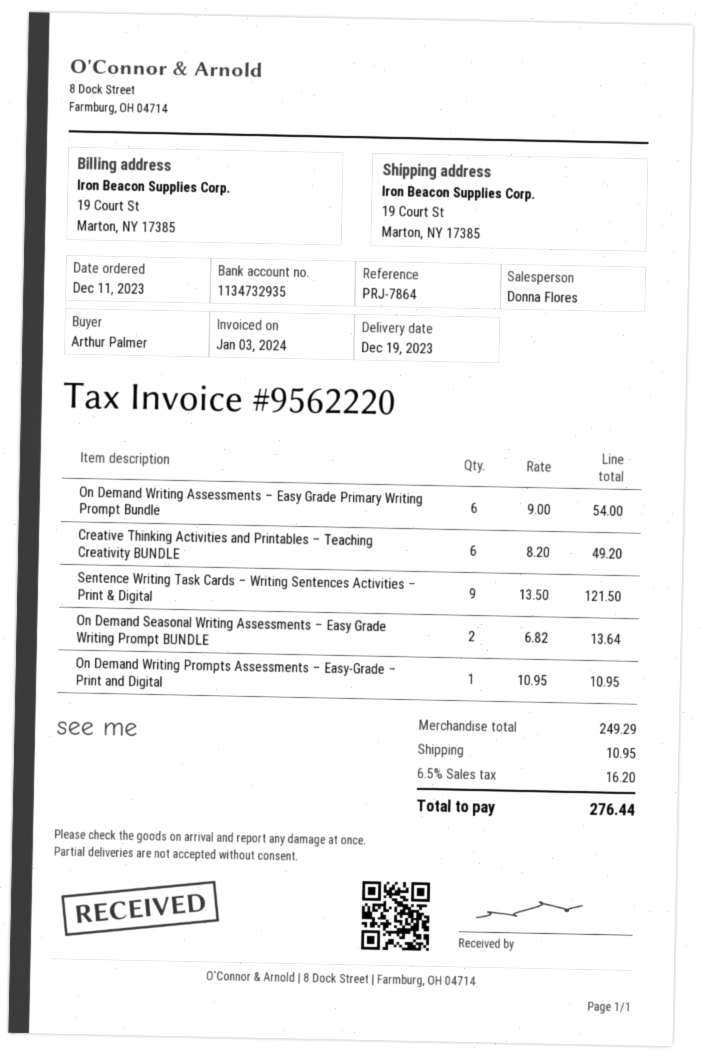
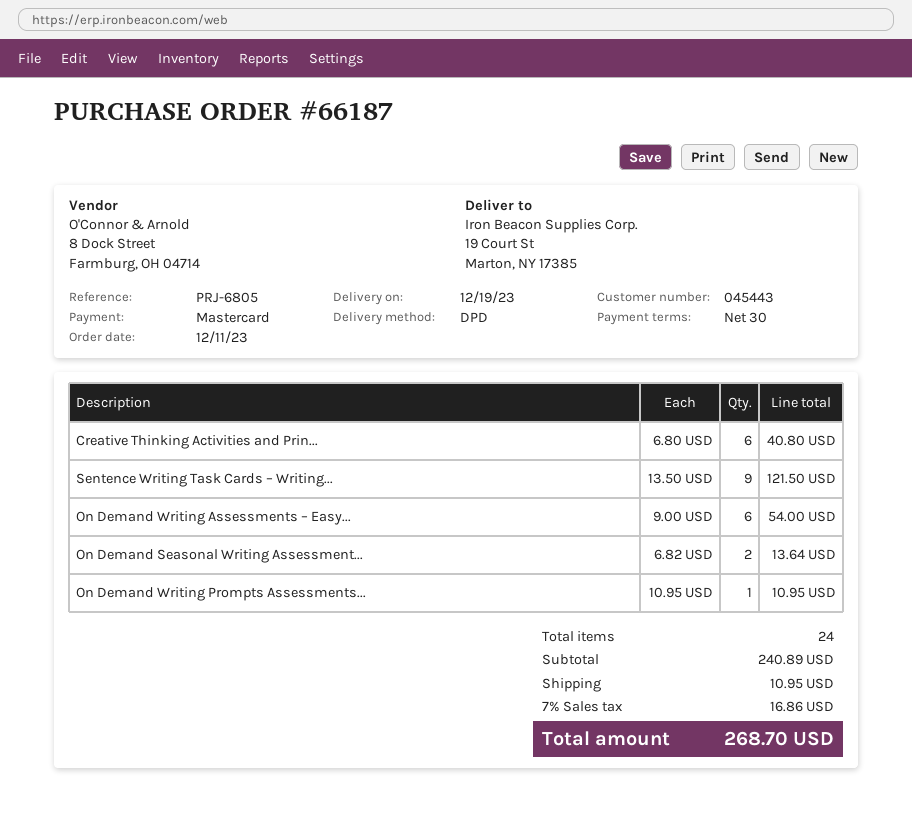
reference: PRJ-7864 -> PRJ-6805
Creative Thinking Activities and Printables – Teaching Creativity BUNDLE: 6 x 8.20 = 49.20 -> 6 x 6.80 = 40.80
subtotal: 249.29 -> 240.89
tax: 6.5% = 16.20 -> 7% = 16.86
total: 276.44 -> 268.70

